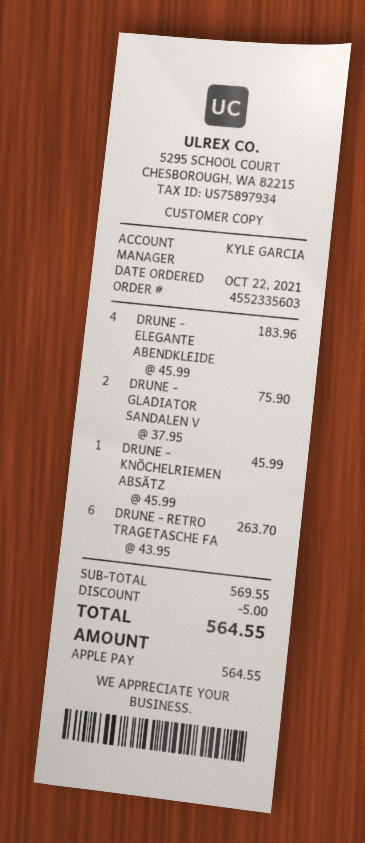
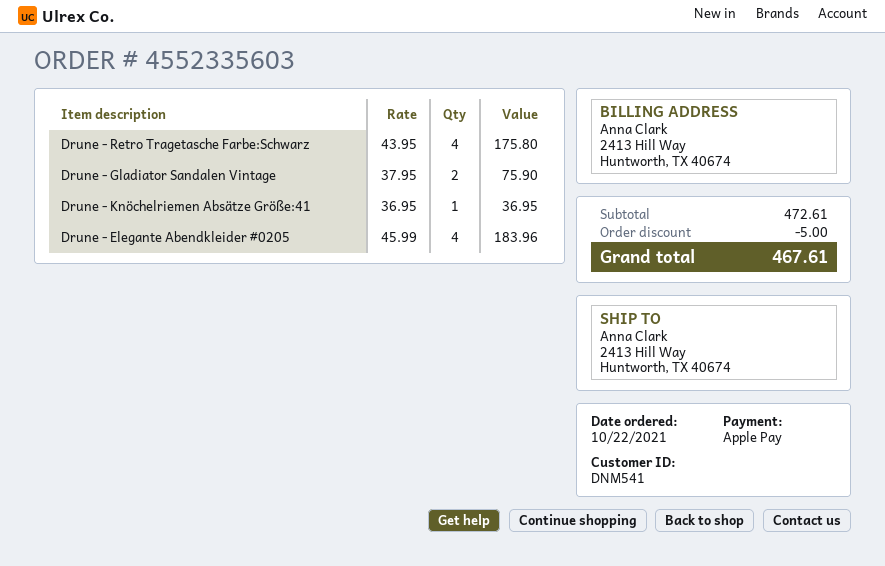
DRUNE - KNÖCHELRIEMEN ABSÄTZ: 1 x 45.99 = 45.99 -> 1 x 36.95 = 36.95
DRUNE - RETRO TRAGETASCHE FA: 6 x 43.95 = 263.70 -> 4 x 43.95 = 175.80
subtotal: 569.55 -> 472.61
total: 564.55 -> 467.61

